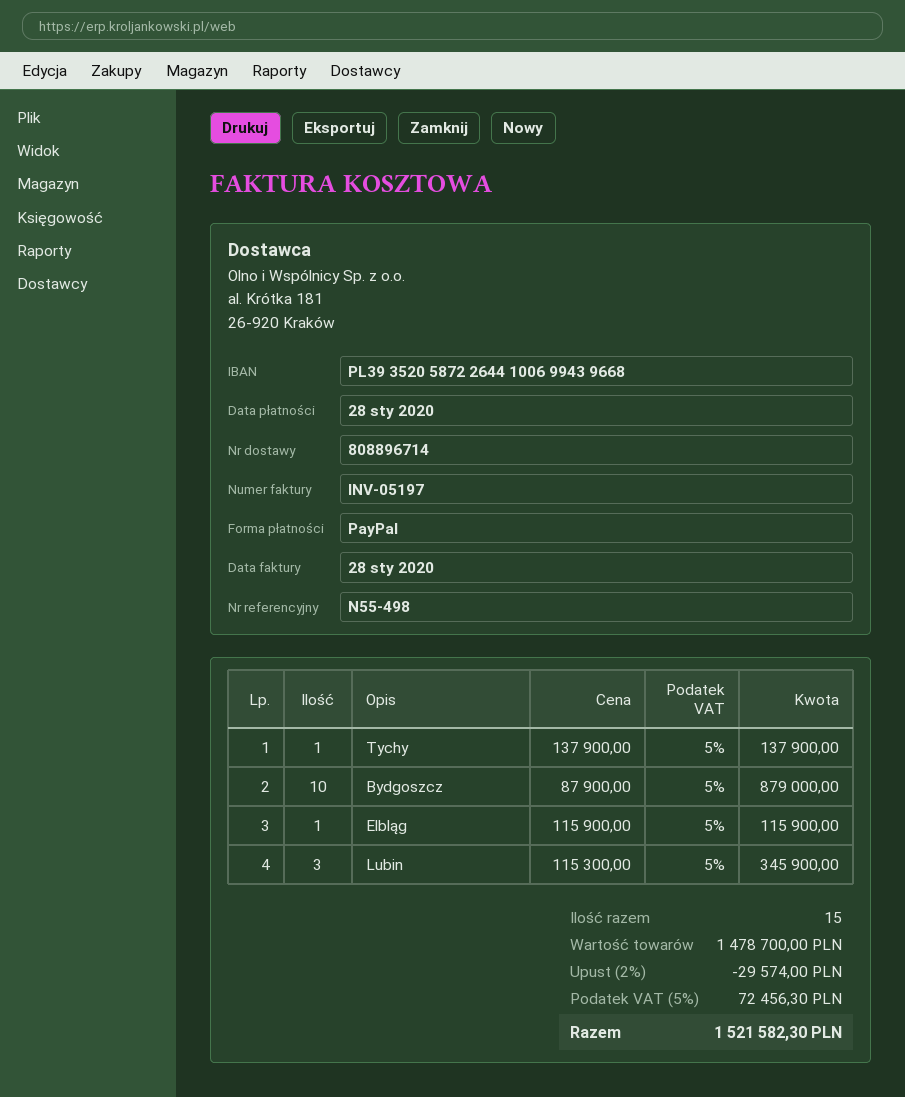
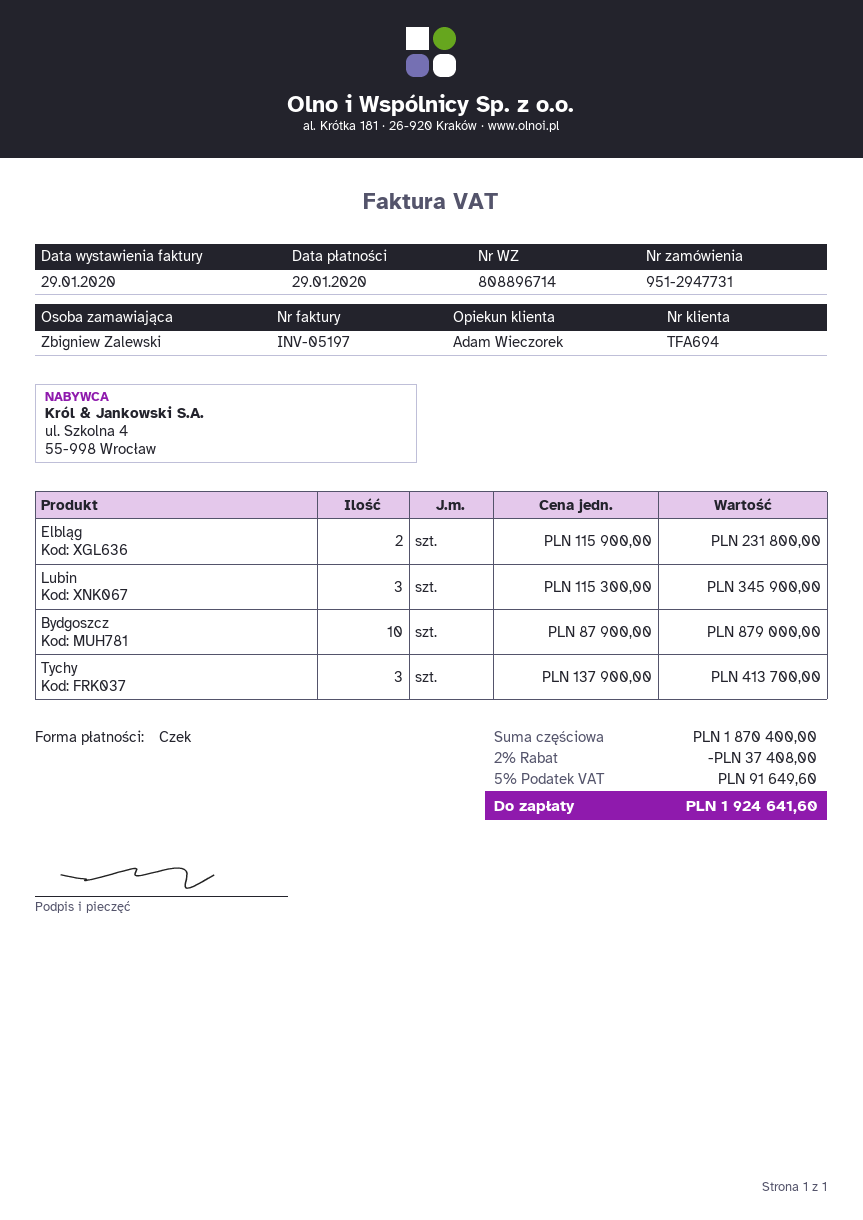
invoice date: 2020-01-28 -> 2020-01-29
due date: 2020-01-28 -> 2020-01-29
payment method: PayPal -> cheque
Tychy: 1 x 137900.00 = 137900.00 -> 3 x 137900.00 = 413700.00
Elbląg: 1 x 115900.00 = 115900.00 -> 2 x 115900.00 = 231800.00
subtotal: 1478700.00 -> 1870400.00
discount: 2% = 29574.00 -> 2% = 37408.00
tax: 5% = 72456.30 -> 5% = 91649.60
total: 1521582.30 -> 1924641.60

